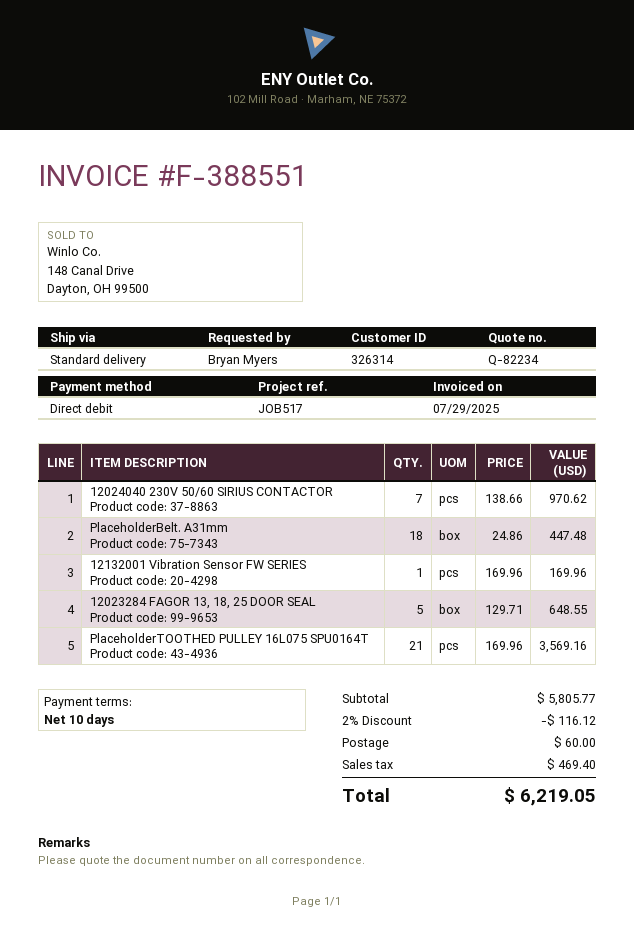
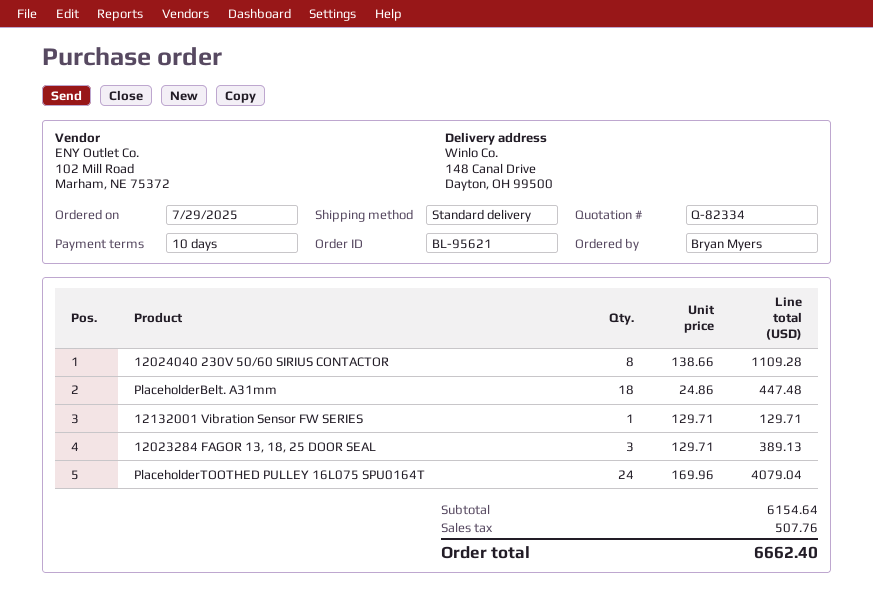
quote number: Q-82234 -> Q-82334
12024040 230V 50/60 SIRIUS CONTACTOR: 7 x 138.66 = 970.62 -> 8 x 138.66 = 1109.28
12132001 Vibration Sensor FW SERIES: 1 x 169.96 = 169.96 -> 1 x 129.71 = 129.71
12023284 FAGOR 13, 18, 25 DOOR SEAL: 5 x 129.71 = 648.55 -> 3 x 129.71 = 389.13
PlaceholderTOOTHED PULLEY 16L075 SPU0164T: 21 x 169.96 = 3569.16 -> 24 x 169.96 = 4079.04
subtotal: 5805.77 -> 6154.64
discount: 2% = 116.12 -> none
shipping: 60.00 -> none
tax: 469.40 -> 507.76
total: 6219.05 -> 6662.40

